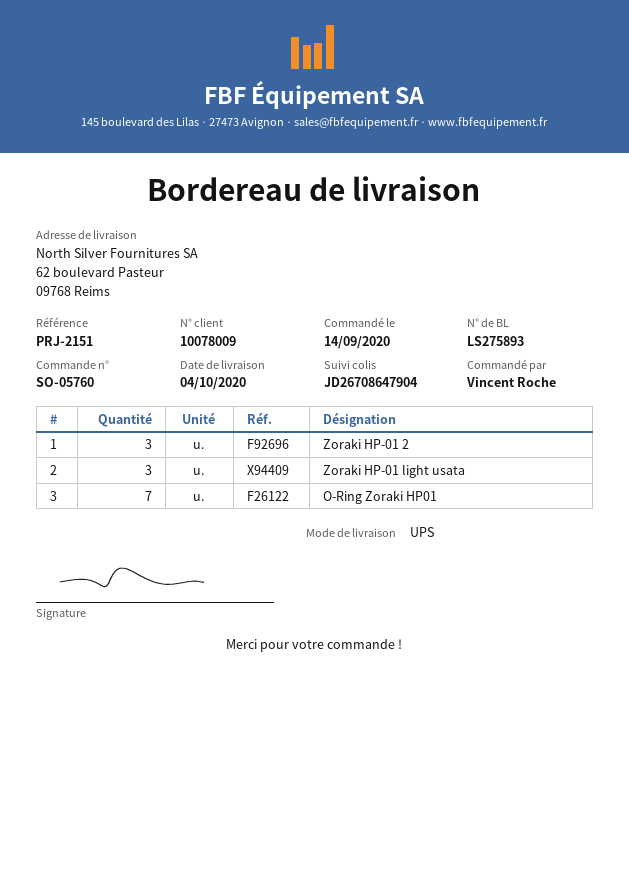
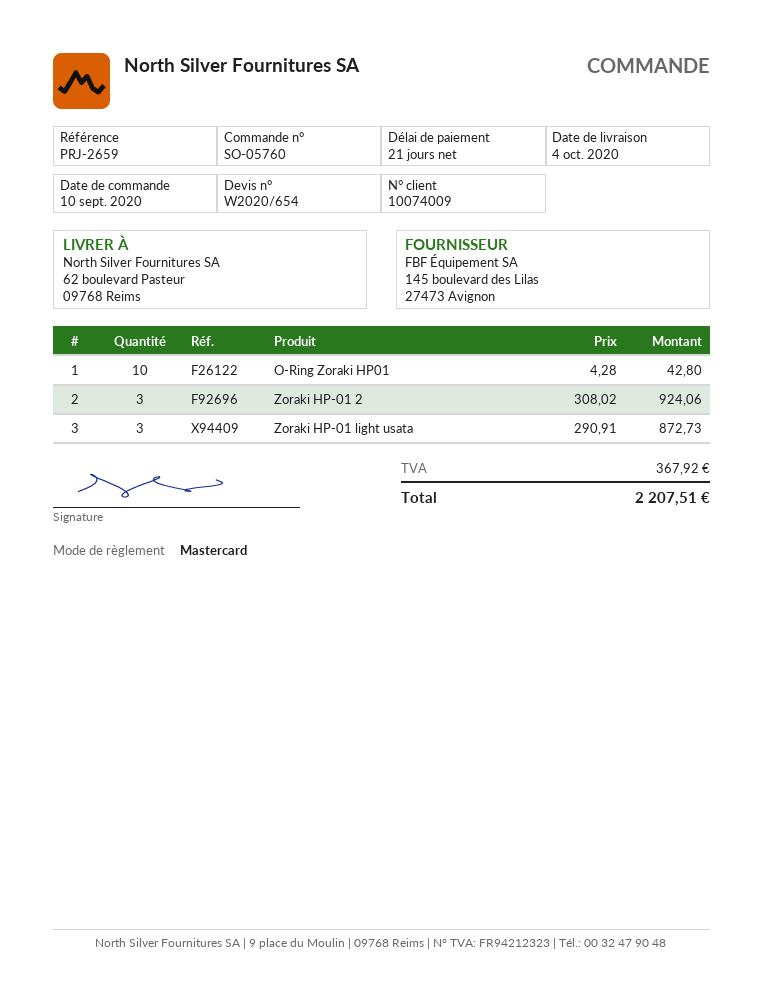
order date: 2020-09-14 -> 2020-09-10
customer number: 10078009 -> 10074009
reference: PRJ-2151 -> PRJ-2659
O-Ring Zoraki HP01: 7 -> 10

